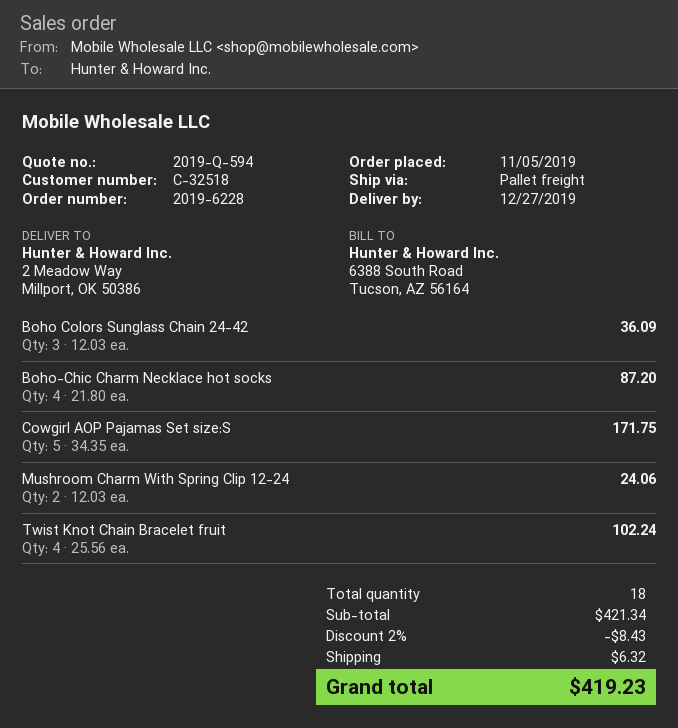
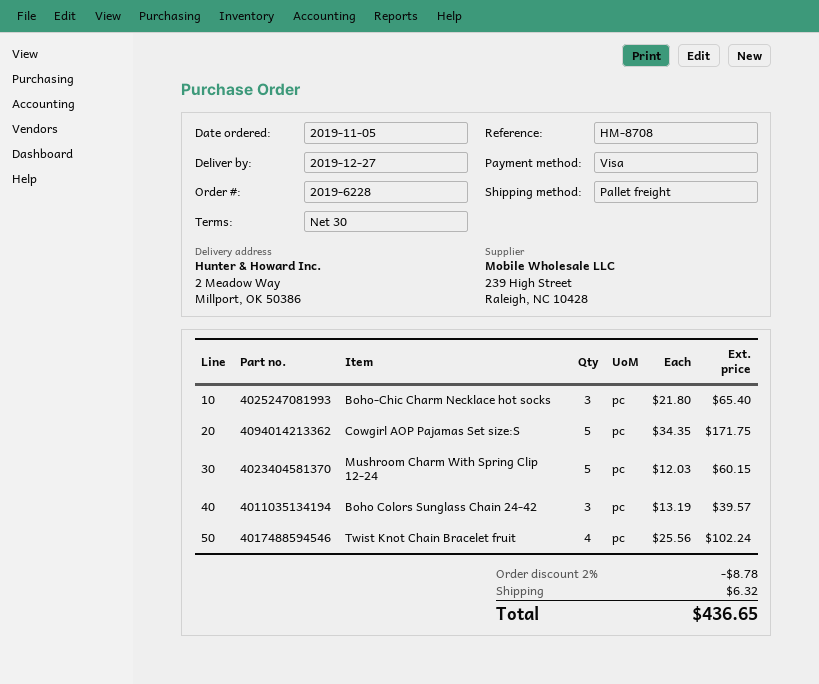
Boho Colors Sunglass Chain 24-42: 3 x 12.03 = 36.09 -> 3 x 13.19 = 39.57
Boho-Chic Charm Necklace hot socks: 4 x 21.80 = 87.20 -> 3 x 21.80 = 65.40
Mushroom Charm With Spring Clip 12-24: 2 x 12.03 = 24.06 -> 5 x 12.03 = 60.15
discount: 2% = 8.43 -> 2% = 8.78
total: 419.23 -> 436.65

